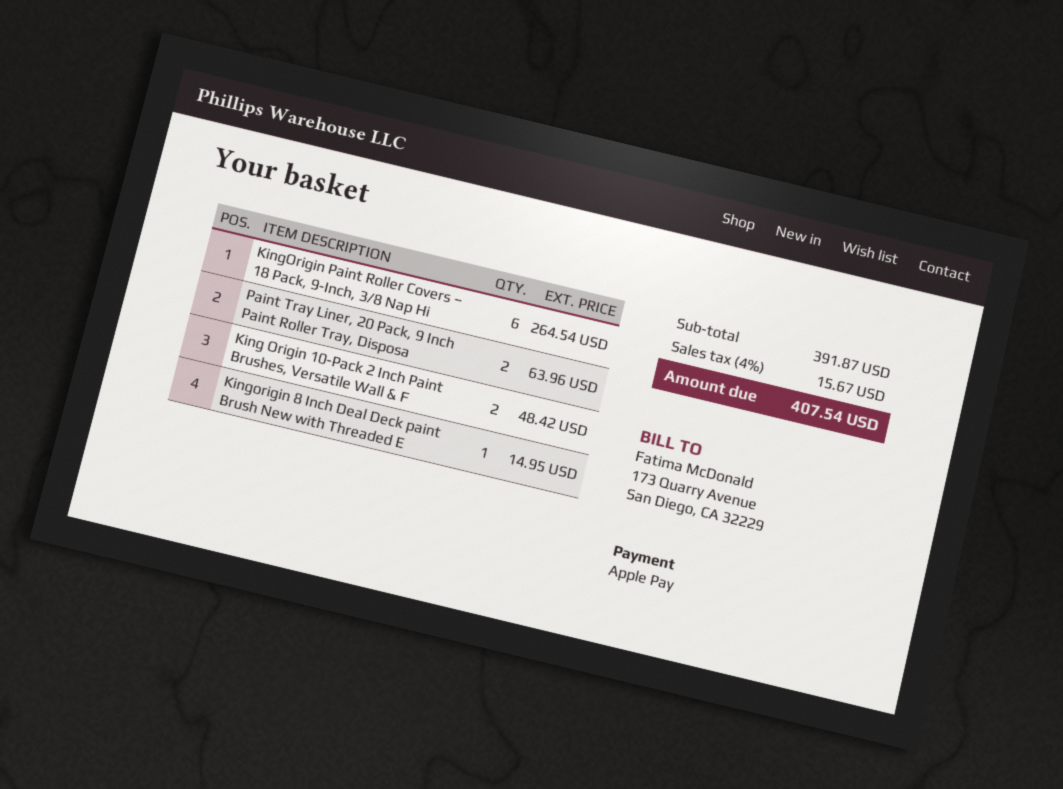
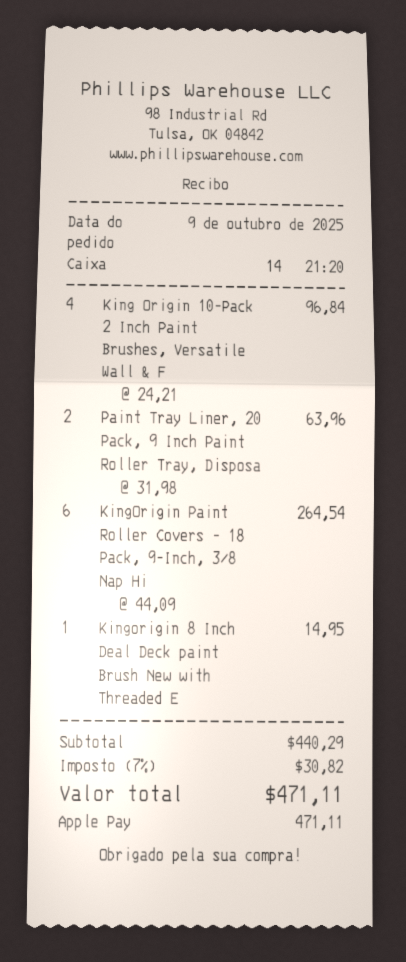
King Origin 10-Pack 2 Inch Paint Brushes, Versatile Wall & F: 2 for 48.42 -> 4 for 96.84
subtotal: 391.87 -> 440.29
tax: 4% = 15.67 -> 7% = 30.82
total: 407.54 -> 471.11

